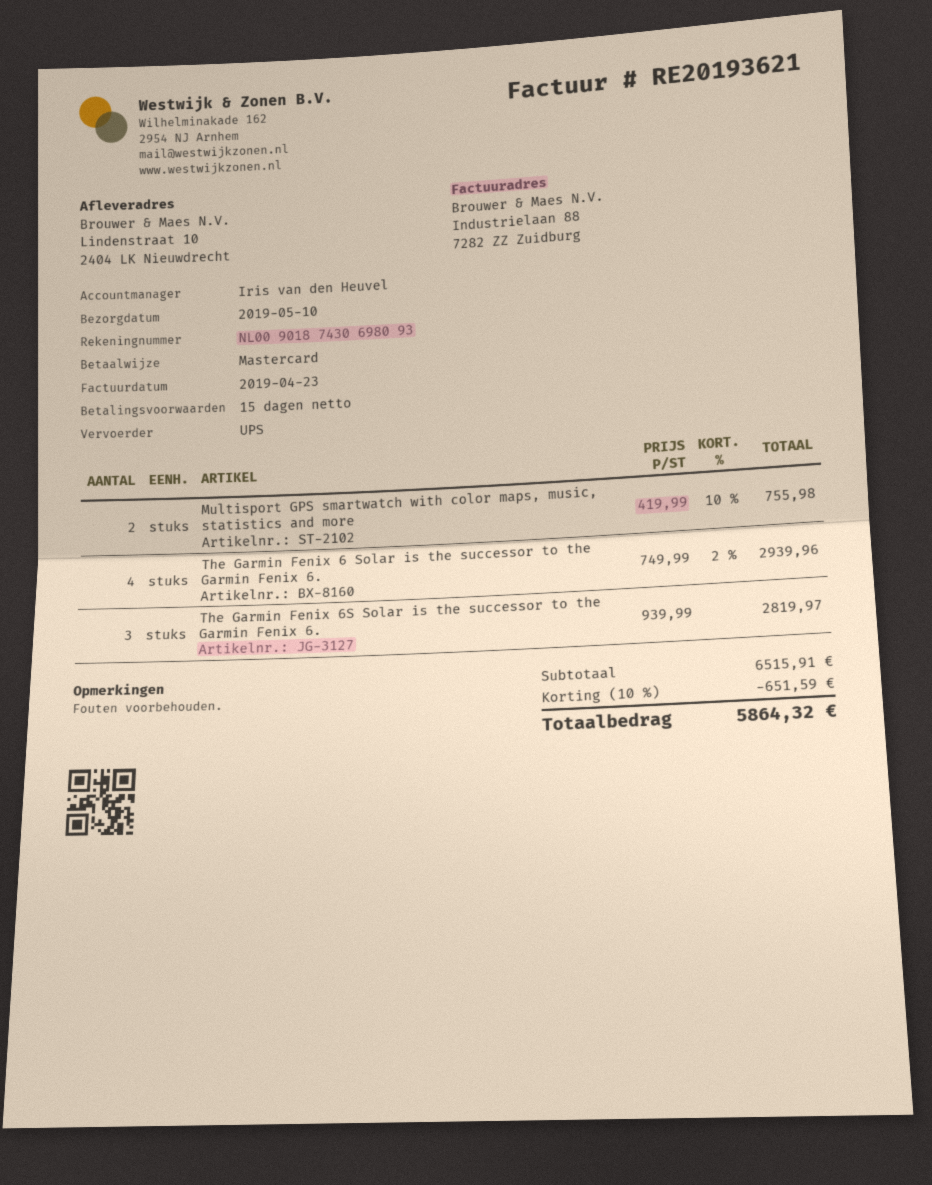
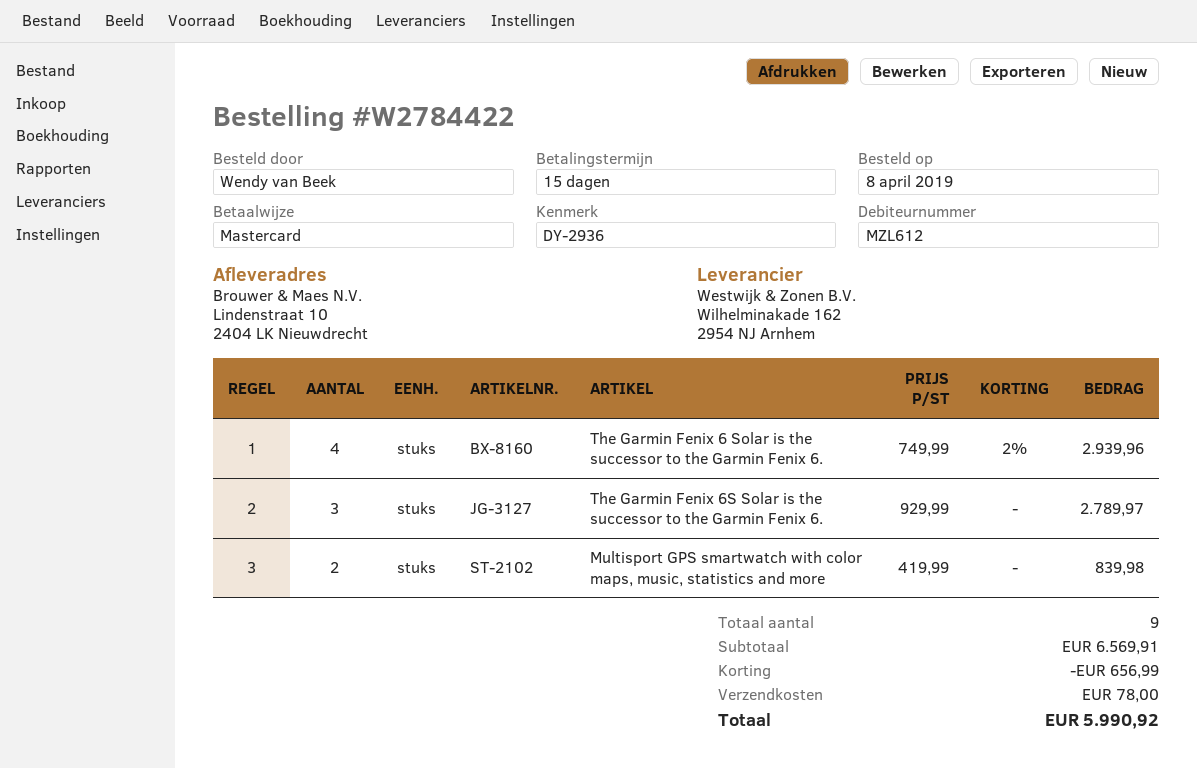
Multisport GPS smartwatch with color maps, music, statistics and more: 2 x 419.99 - 10% = 755.98 -> 2 x 419.99 = 839.98
The Garmin Fenix 6S Solar is the successor to the Garmin Fenix 6.: 3 x 939.99 = 2819.97 -> 3 x 929.99 = 2789.97
subtotal: 6515.91 -> 6569.91
discount: 651.59 -> 656.99
shipping: none -> 78.00
total: 5864.32 -> 5990.92

